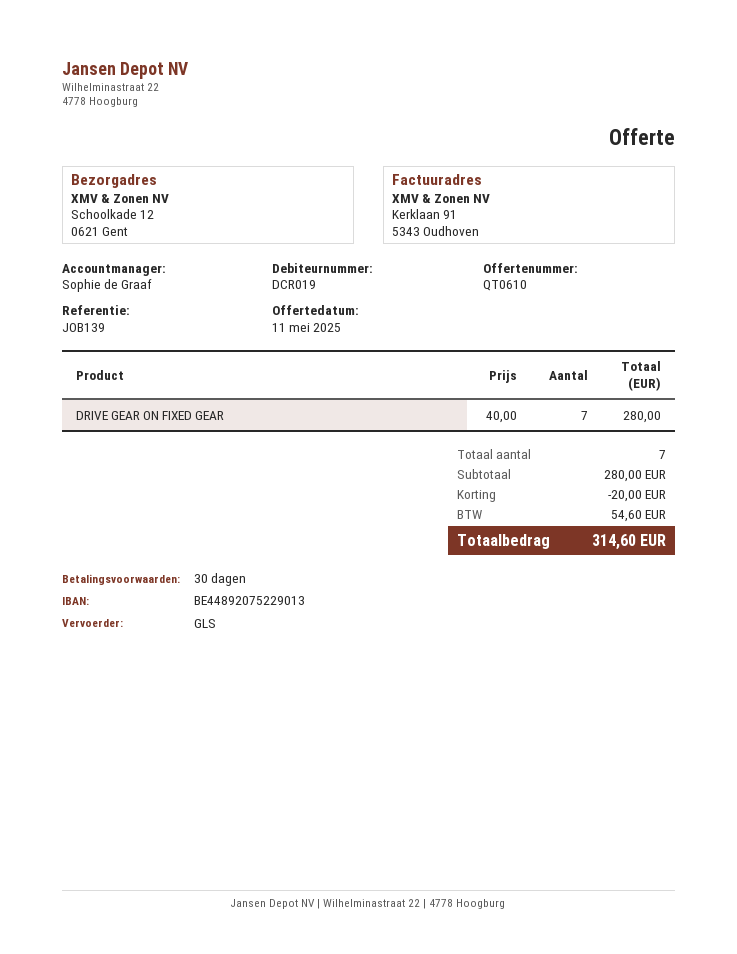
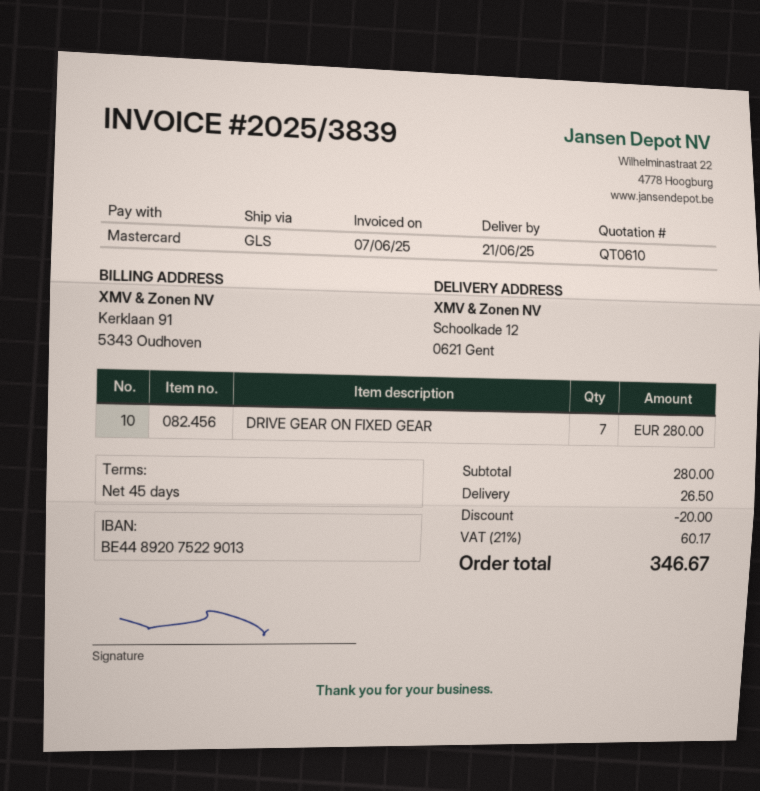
payment terms: 30 days -> 45 days
shipping: none -> 26.50
tax: 54.60 -> 60.17
total: 314.60 -> 346.67

